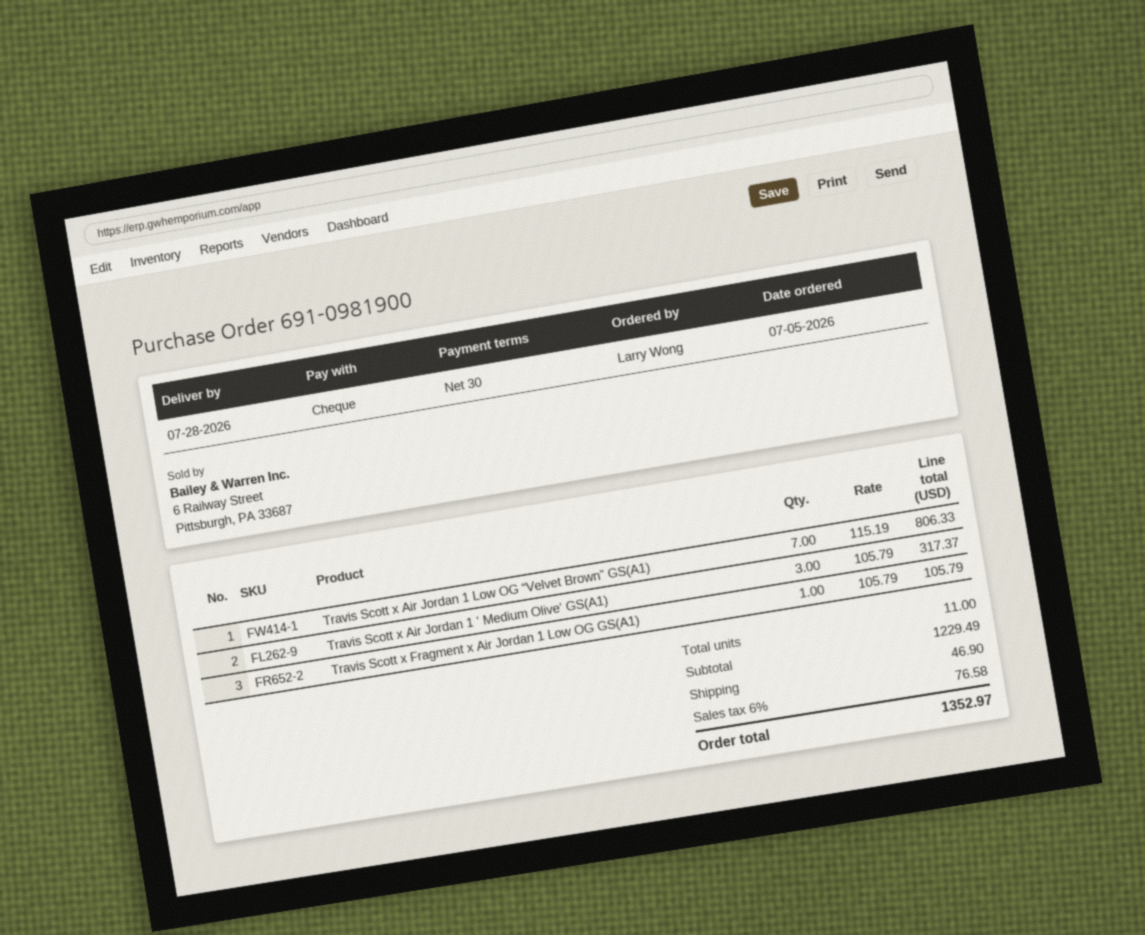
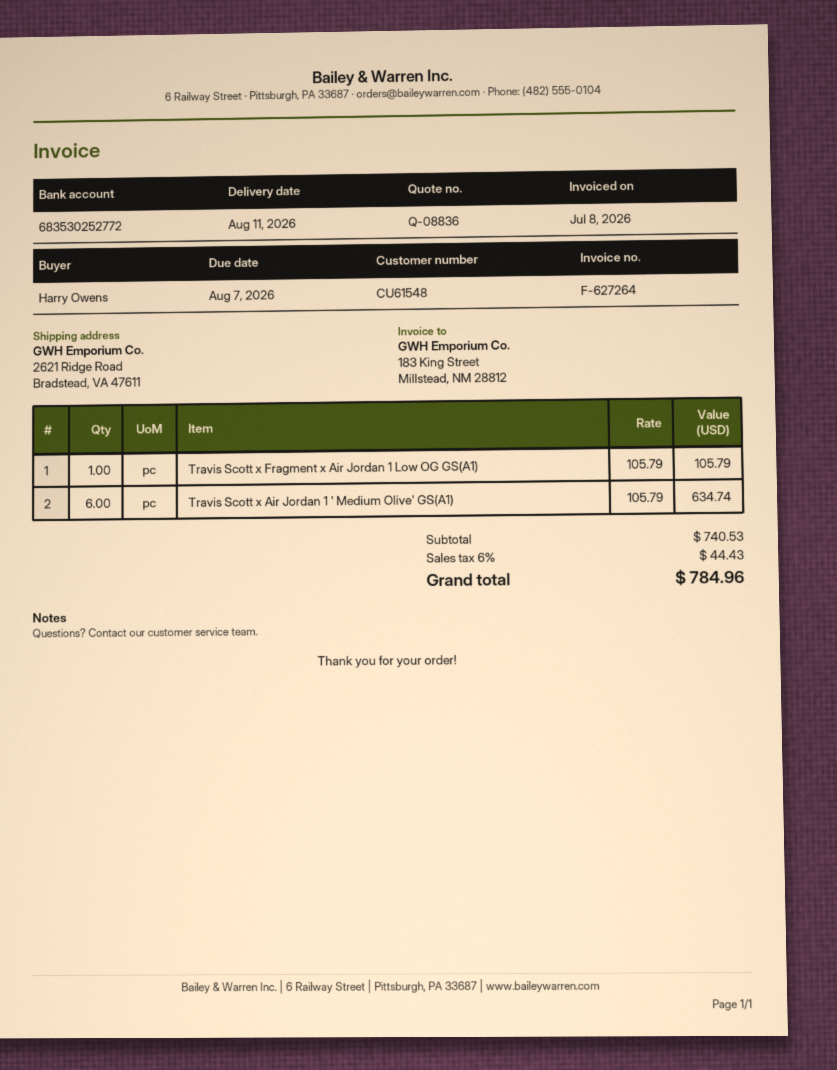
delivery date: 2026-07-28 -> 2026-08-11
ordered by: Larry Wong -> Harry Owens
Travis Scott x Air Jordan 1 Low OG “Velvet Brown” GS(A1): 7 x 115.19 = 806.33 -> none
Travis Scott x Air Jordan 1 ' Medium Olive' GS(A1): 3 x 105.79 = 317.37 -> 6 x 105.79 = 634.74
subtotal: 1229.49 -> 740.53
shipping: 46.90 -> none
tax: 6% = 76.58 -> 6% = 44.43
total: 1352.97 -> 784.96

